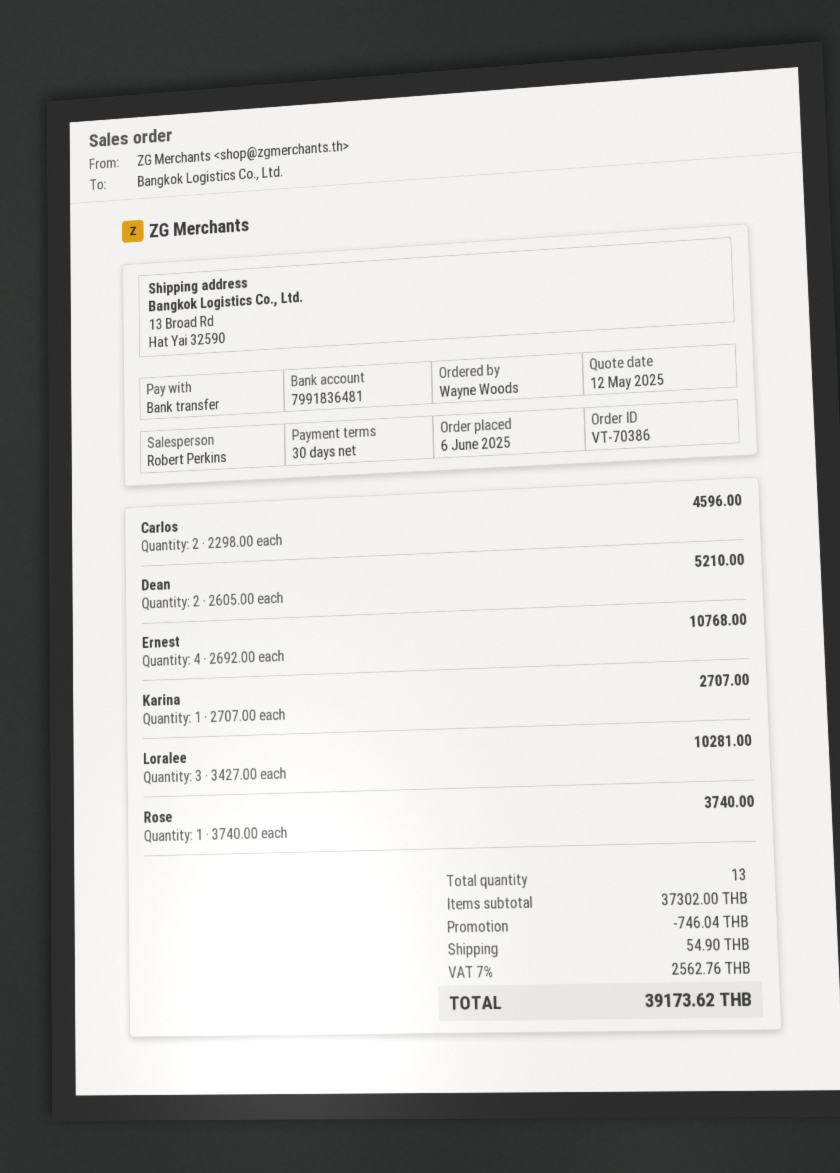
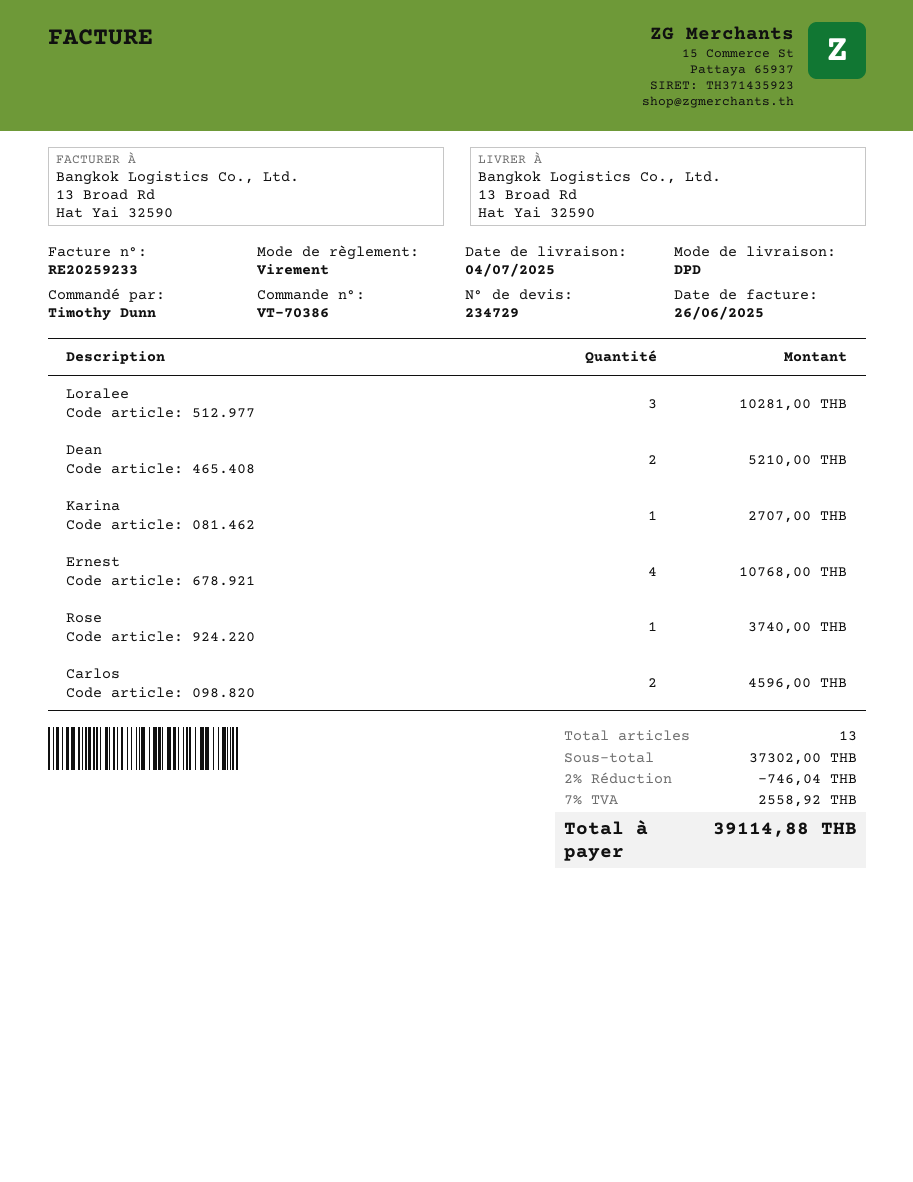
ordered by: Wayne Woods -> Timothy Dunn
shipping: 54.90 -> none
tax: 7% = 2562.76 -> 7% = 2558.92
total: 39173.62 -> 39114.88

